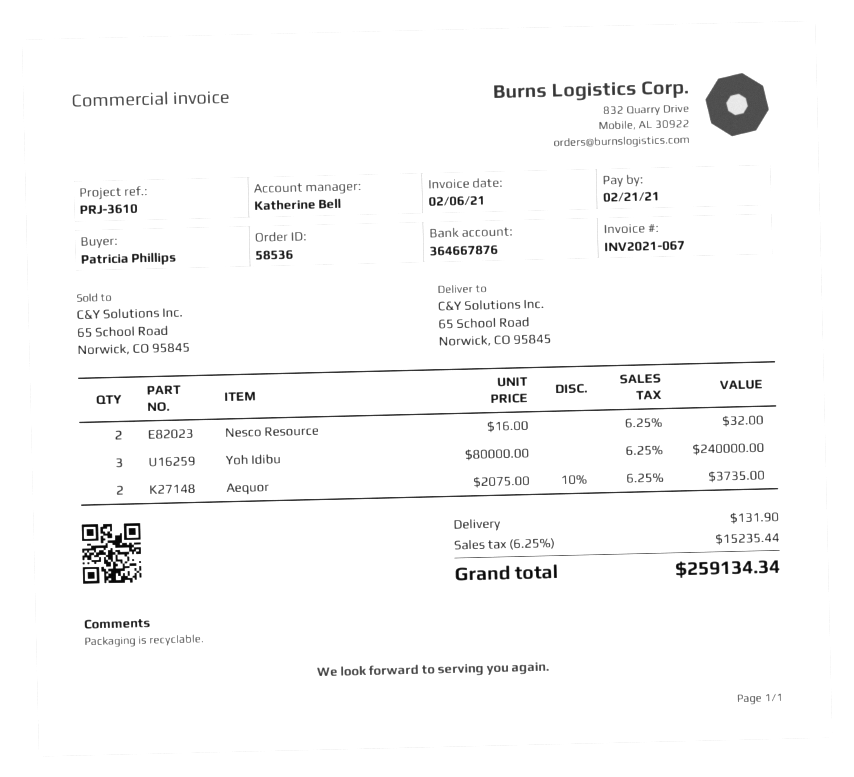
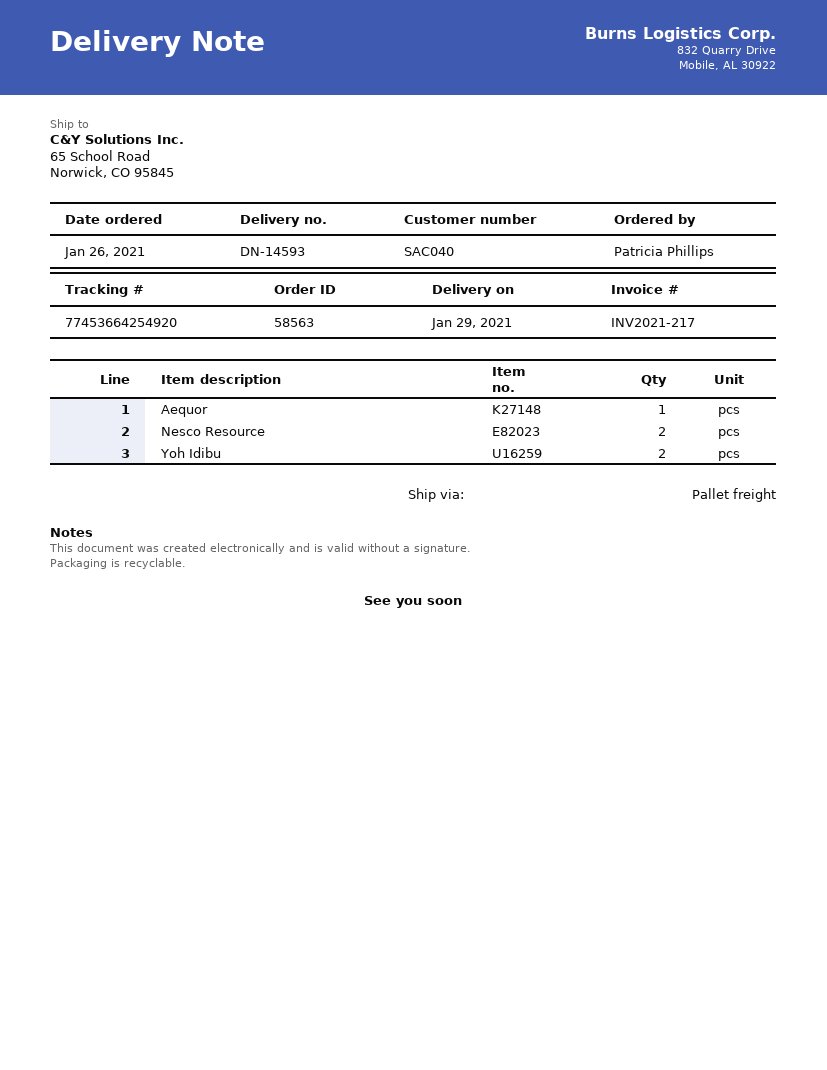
order number: 58536 -> 58563
invoice number: INV2021-067 -> INV2021-217
Yoh Idibu: 3 -> 2
Aequor: 2 -> 1

